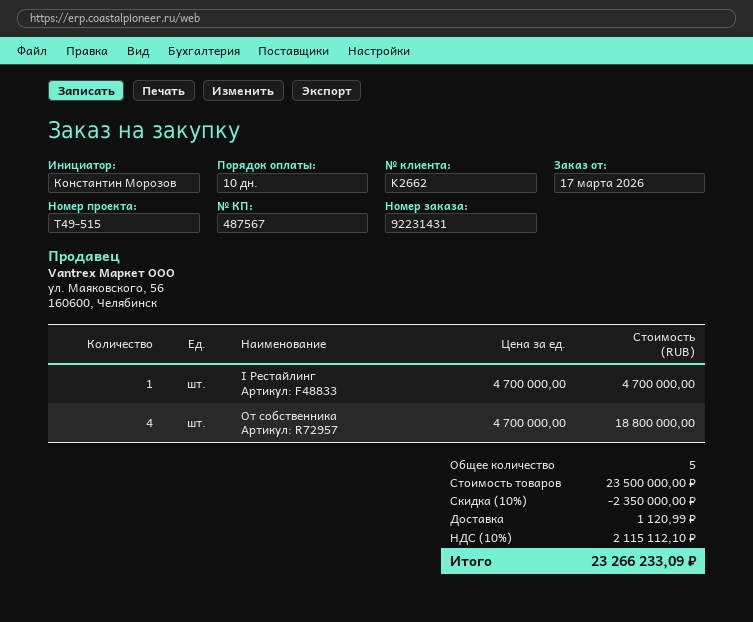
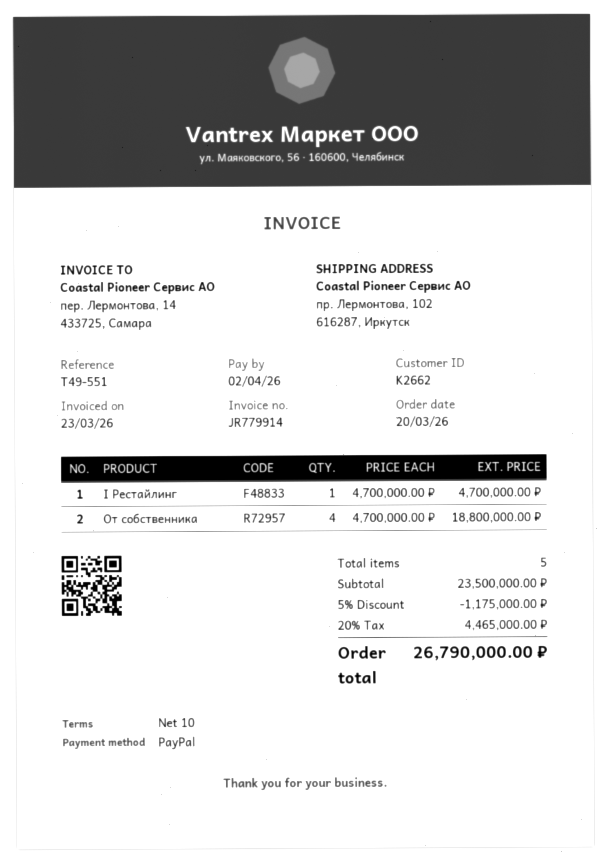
order date: 2026-03-17 -> 2026-03-20
reference: T49-515 -> T49-551
discount: 10% = 2350000.00 -> 5% = 1175000.00
shipping: 1120.99 -> none
tax: 10% = 2115112.10 -> 20% = 4465000.00
total: 23266233.09 -> 26790000.00

